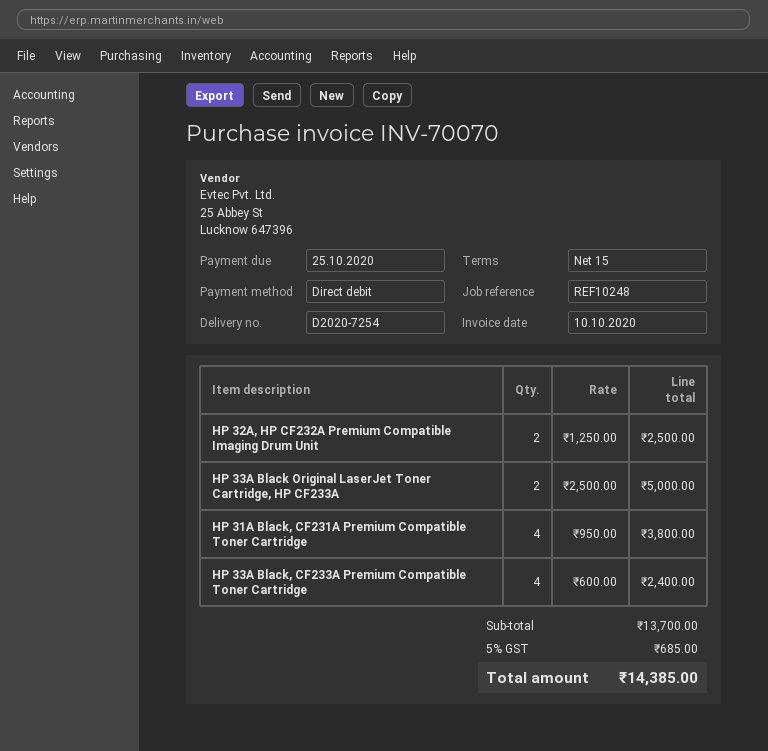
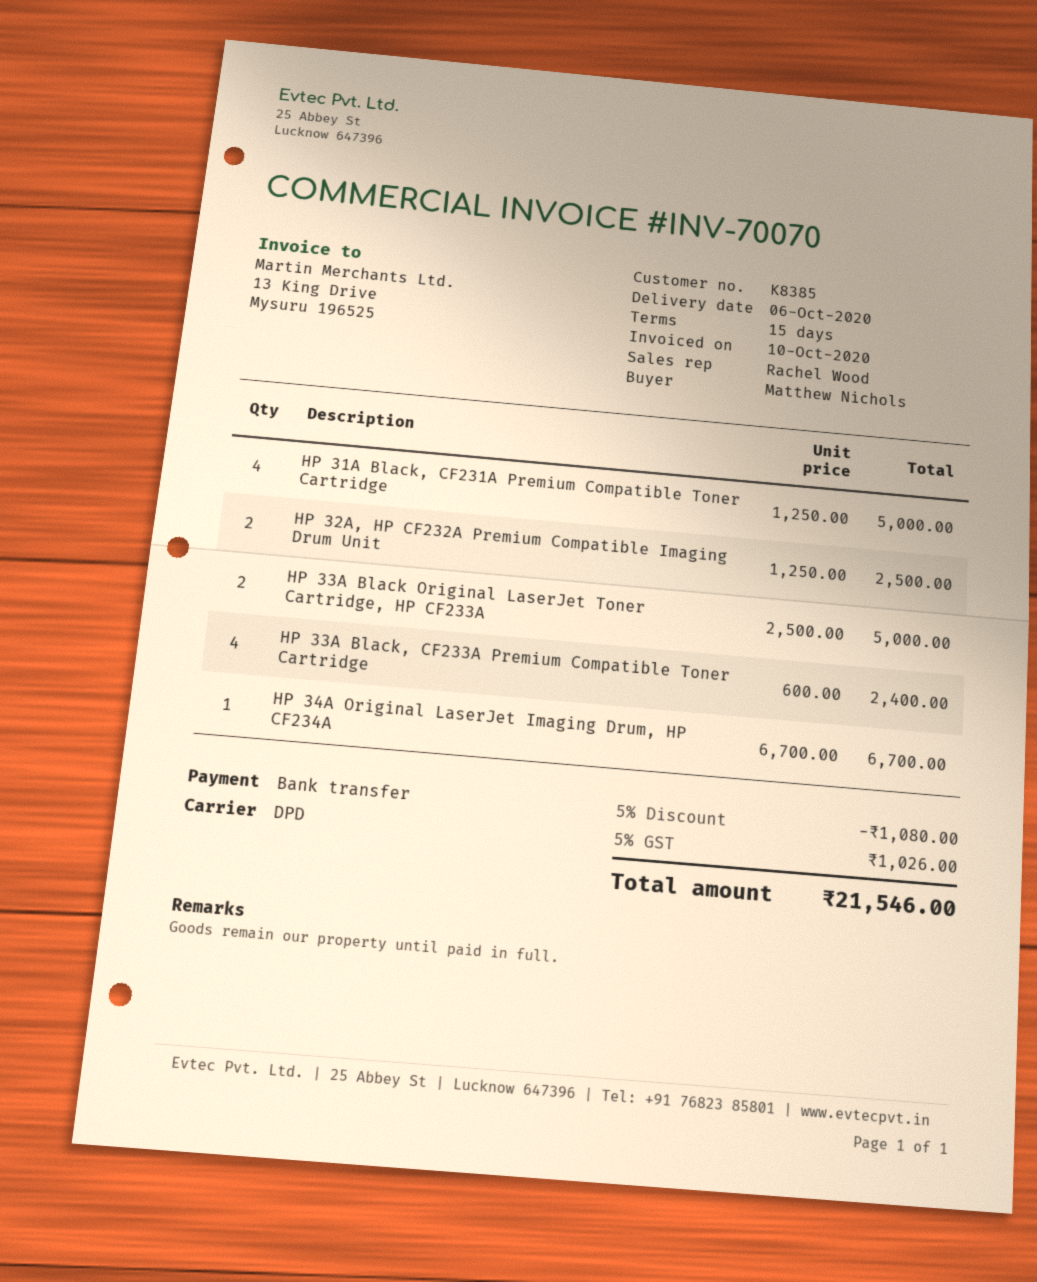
payment method: direct debit -> bank transfer
HP 31A Black, CF231A Premium Compatible Toner Cartridge: 4 x 950.00 = 3800.00 -> 4 x 1250.00 = 5000.00
HP 34A Original LaserJet Imaging Drum, HP CF234A: none -> 1 x 6700.00 = 6700.00
discount: none -> 5% = 1080.00
tax: 5% = 685.00 -> 5% = 1026.00
total: 14385.00 -> 21546.00

